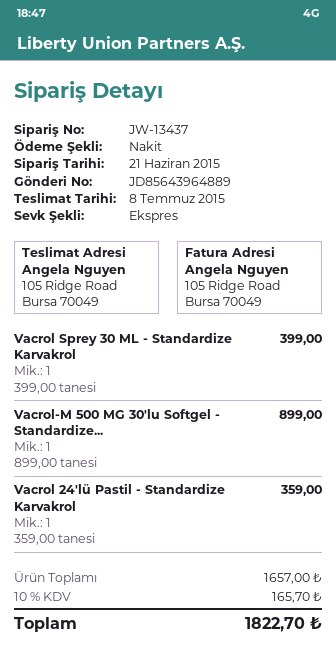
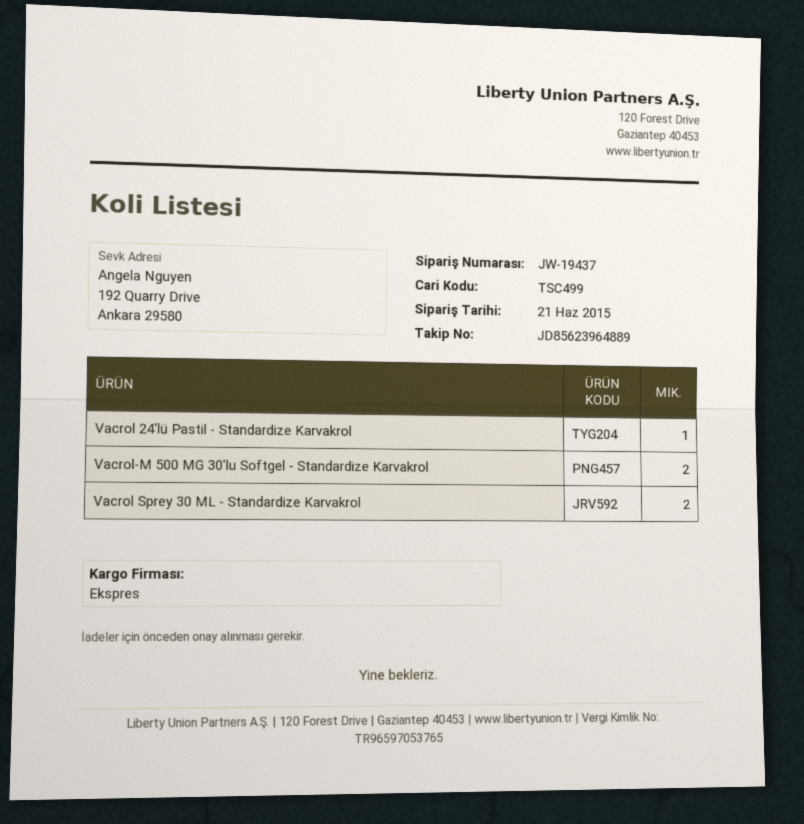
order number: JW-13437 -> JW-19437
tracking number: JD85643964889 -> JD85623964889
ship to: 105 Ridge Road, Bursa 70049 -> 192 Quarry Drive, Ankara 29580
Vacrol Sprey 30 ML - Standardize Karvakrol: 1 -> 2
Vacrol-M 500 MG 30'lu Softgel - Standardize...: 1 -> 2

